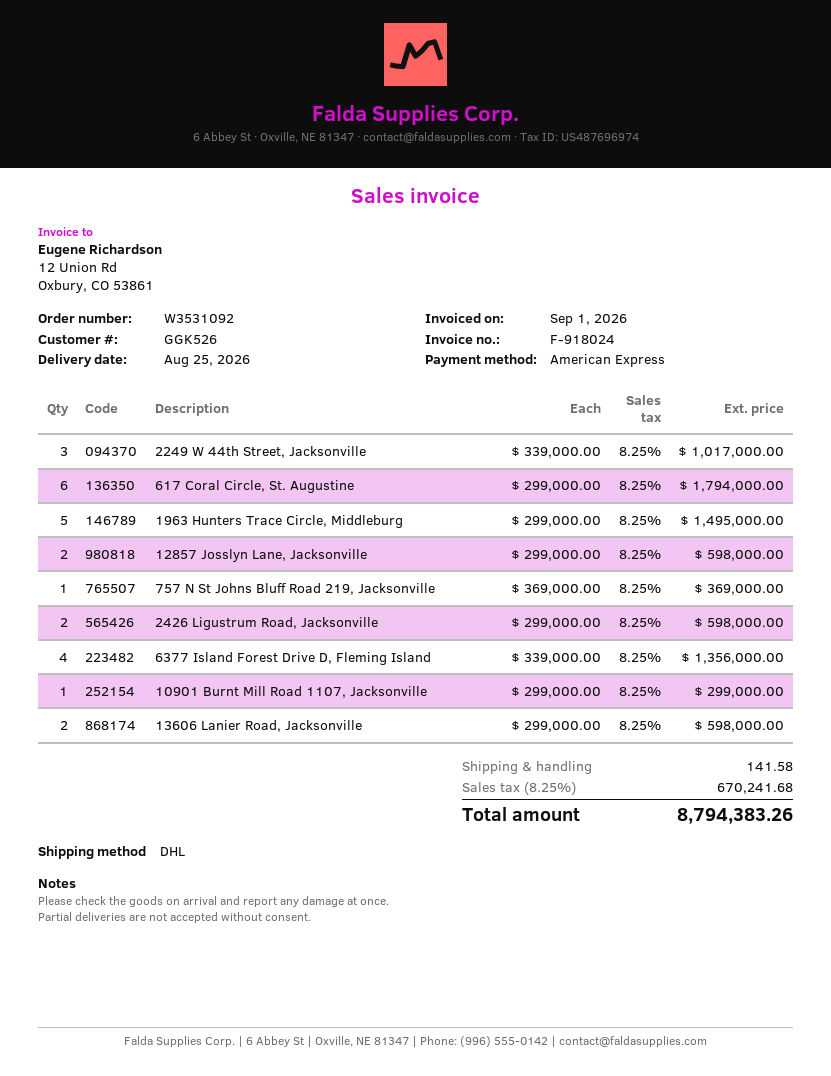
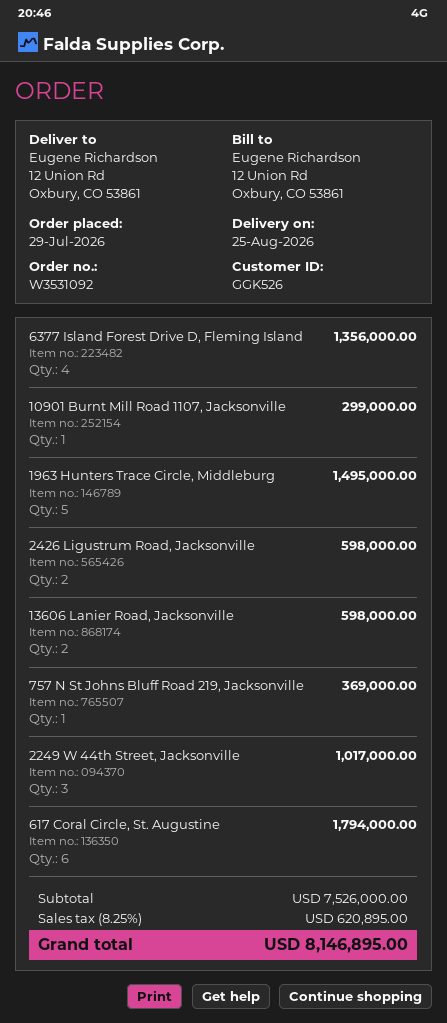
12857 Josslyn Lane, Jacksonville: 2 for 598000.00 -> none
shipping: 141.58 -> none
tax: 8.25% = 670241.68 -> 8.25% = 620895.00
total: 8794383.26 -> 8146895.00

